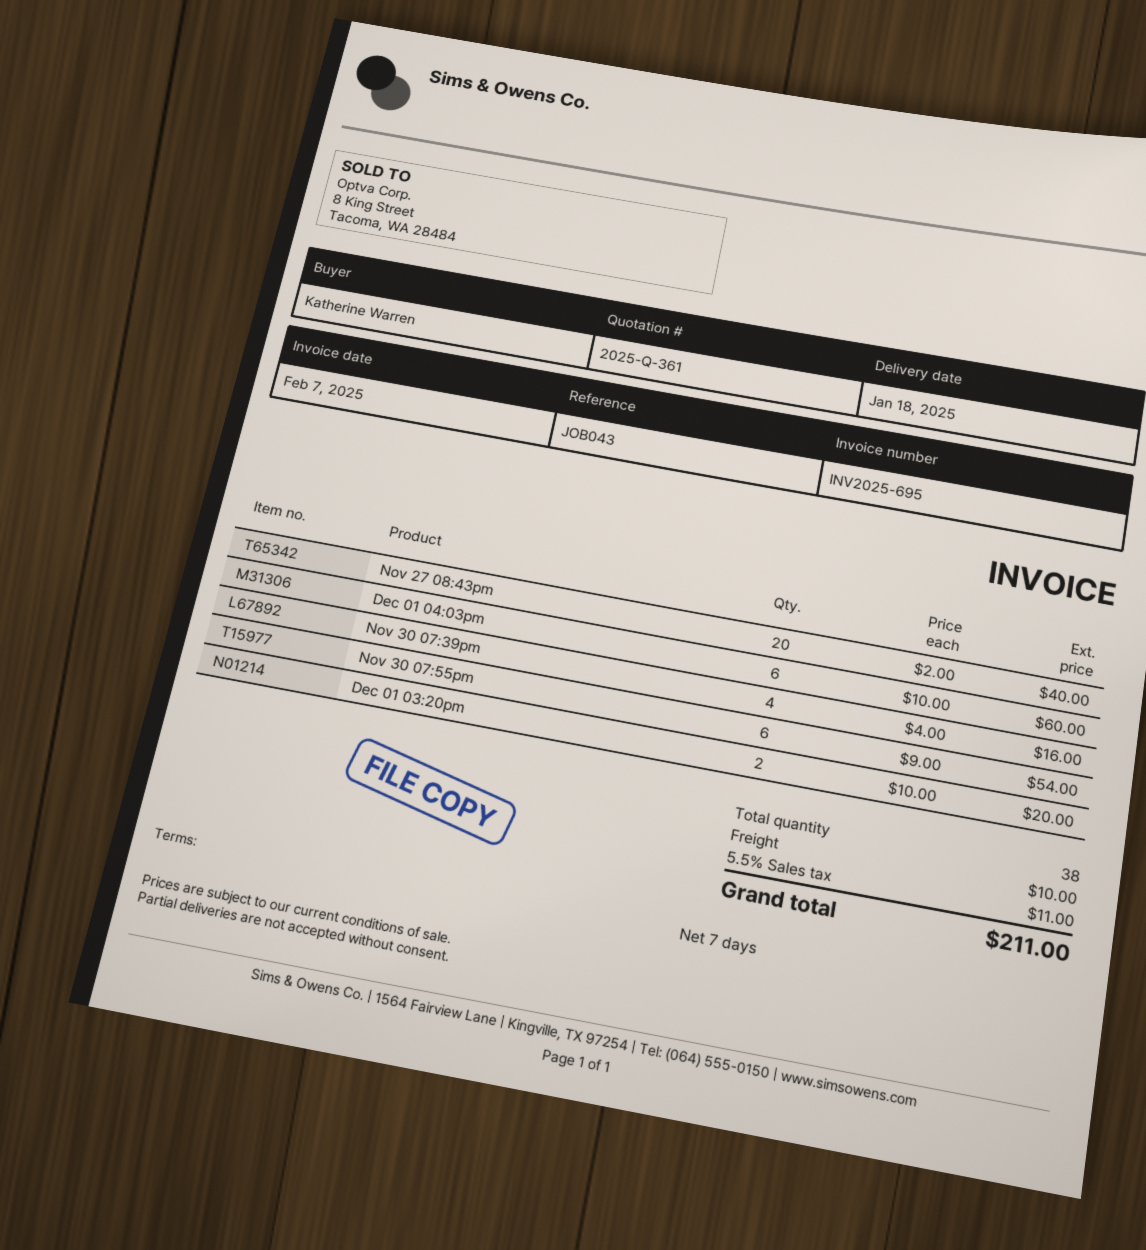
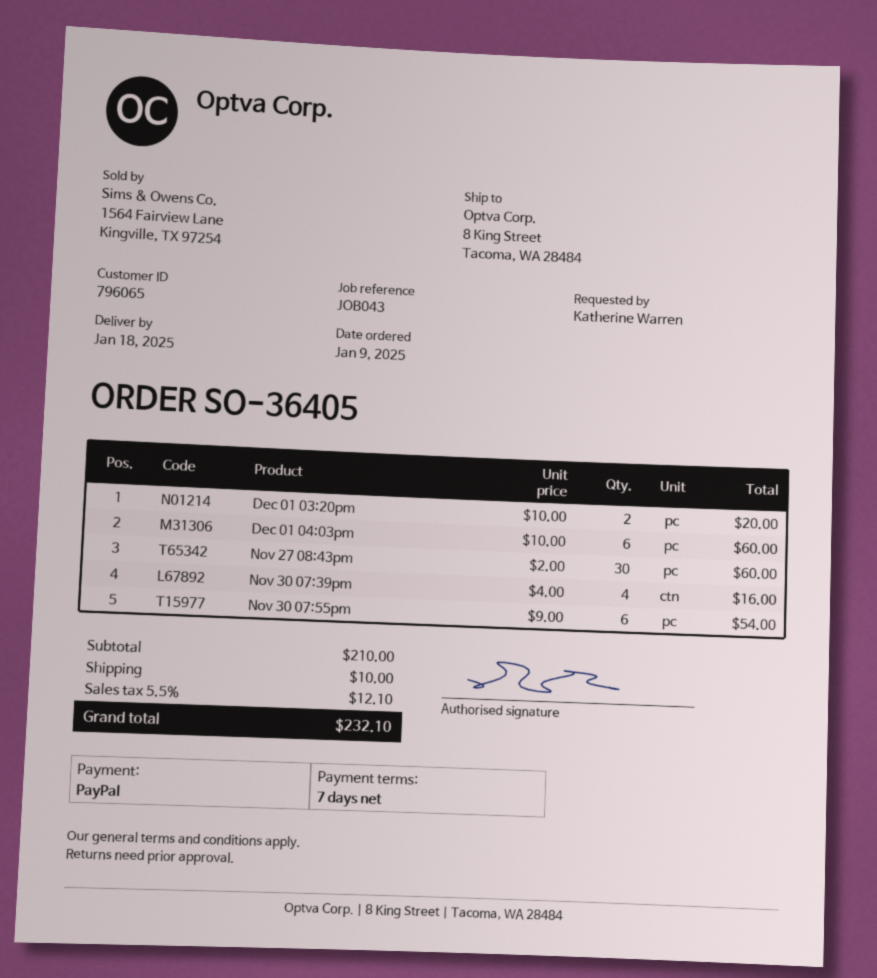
Nov 27 08:43pm: 20 x 2.00 = 40.00 -> 30 x 2.00 = 60.00
tax: 5.5% = 11.00 -> 5.5% = 12.10
total: 211.00 -> 232.10

